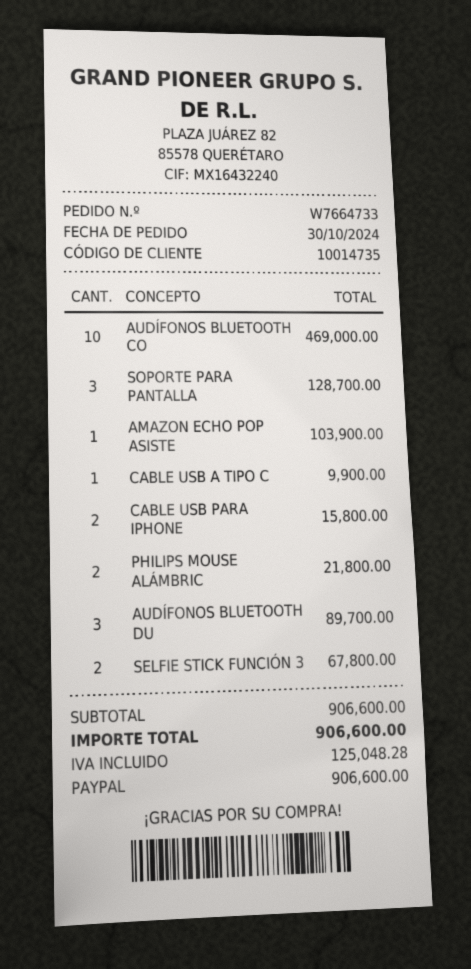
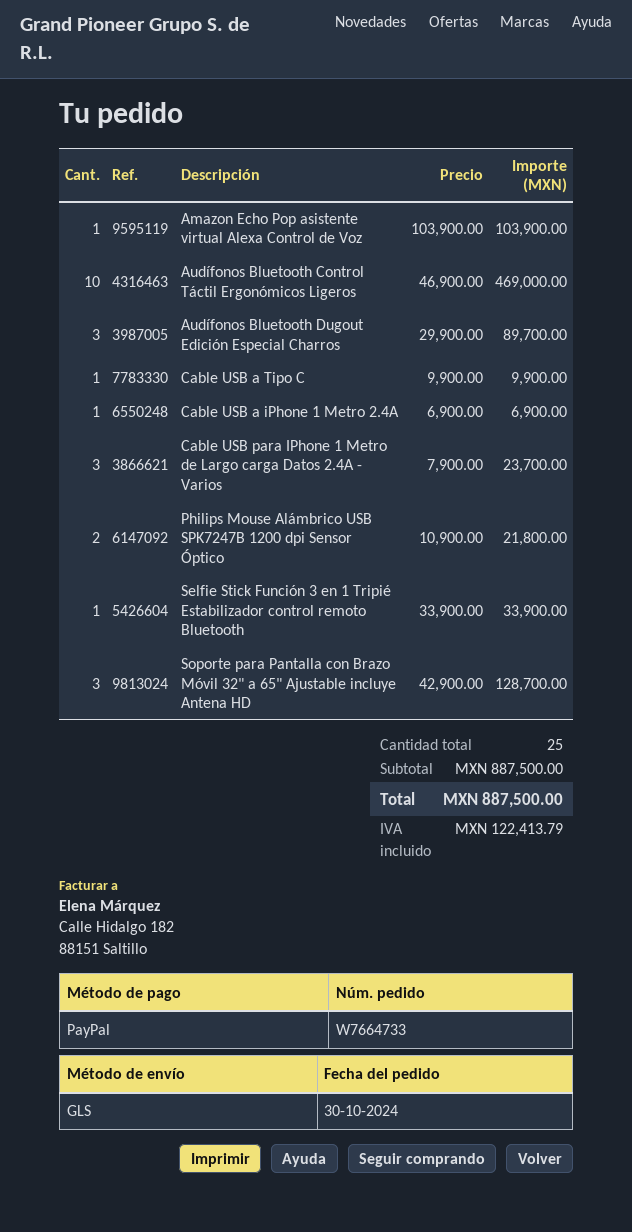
CABLE USB PARA IPHONE: 2 for 15800.00 -> 3 for 23700.00
SELFIE STICK FUNCIÓN 3: 2 for 67800.00 -> 1 for 33900.00
Cable USB a iPhone 1 Metro 2.4A: none -> 1 for 6900.00
subtotal: 906600.00 -> 887500.00
tax: 125048.28 -> 122413.79
total: 906600.00 -> 887500.00

